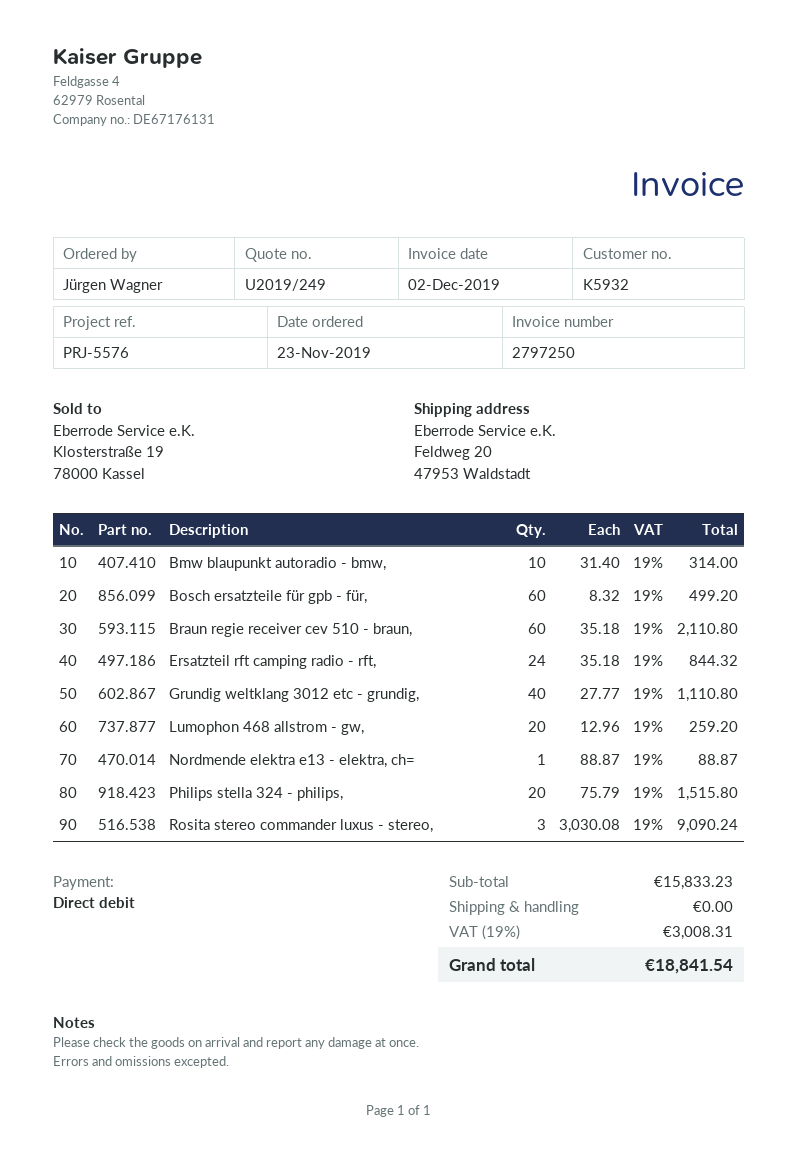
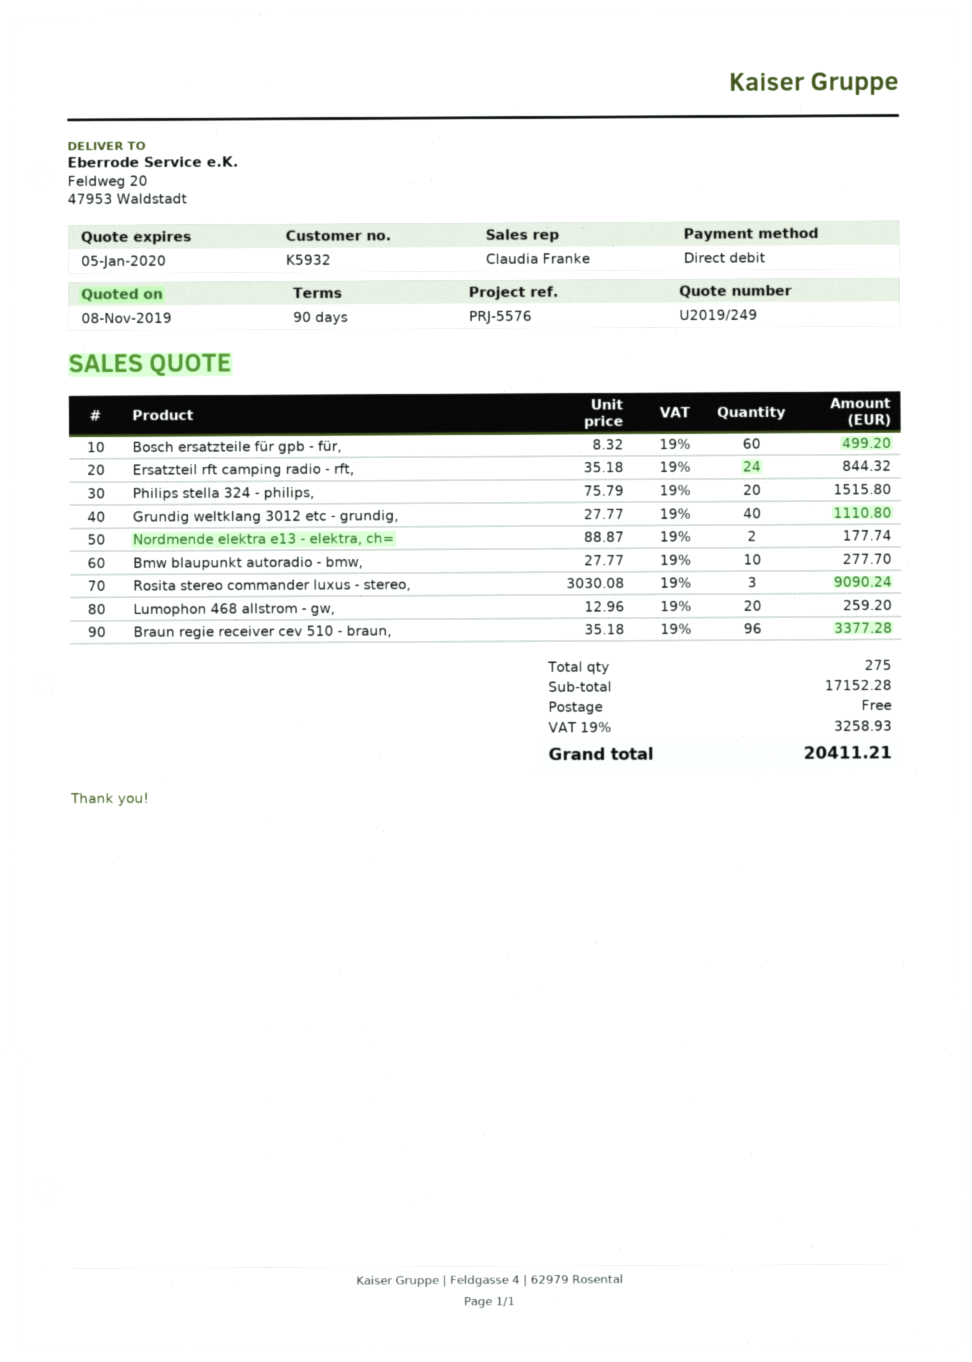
Bmw blaupunkt autoradio - bmw,: 10 x 31.40 = 314.00 -> 10 x 27.77 = 277.70
Braun regie receiver cev 510 - braun,: 60 x 35.18 = 2110.80 -> 96 x 35.18 = 3377.28
Nordmende elektra e13 - elektra, ch=: 1 x 88.87 = 88.87 -> 2 x 88.87 = 177.74
subtotal: 15833.23 -> 17152.28
tax: 19% = 3008.31 -> 19% = 3258.93
total: 18841.54 -> 20411.21

